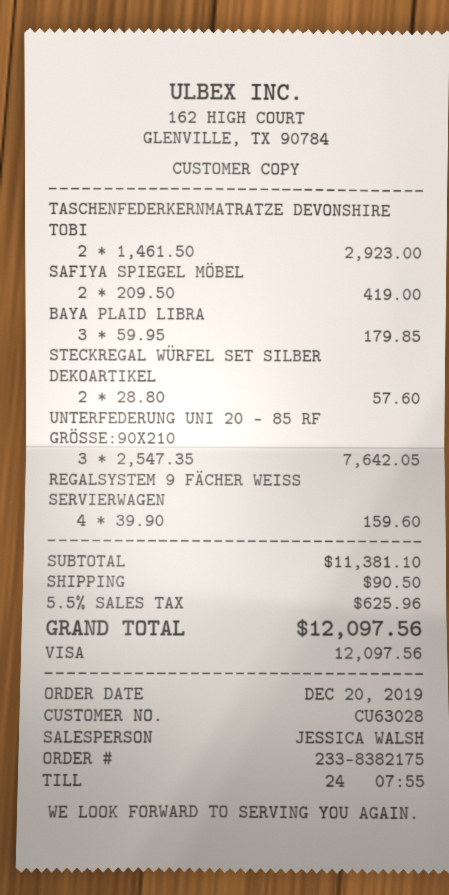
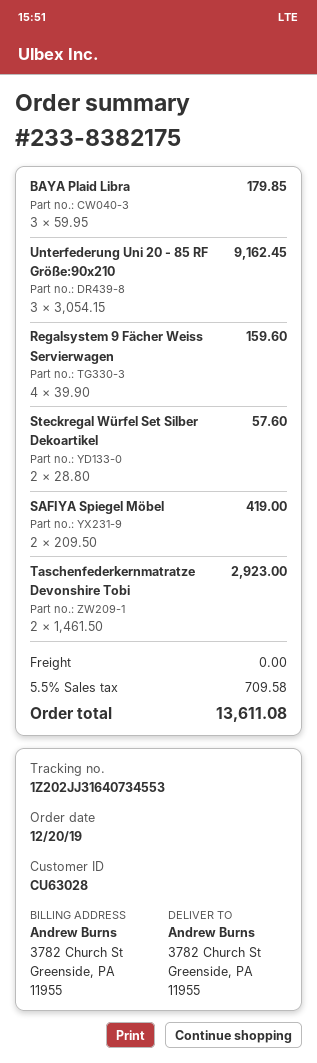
UNTERFEDERUNG UNI 20 - 85 RF GRÖSSE:90X210: 3 x 2547.35 = 7642.05 -> 3 x 3054.15 = 9162.45
shipping: 90.50 -> 0.00
tax: 5.5% = 625.96 -> 5.5% = 709.58
total: 12097.56 -> 13611.08

